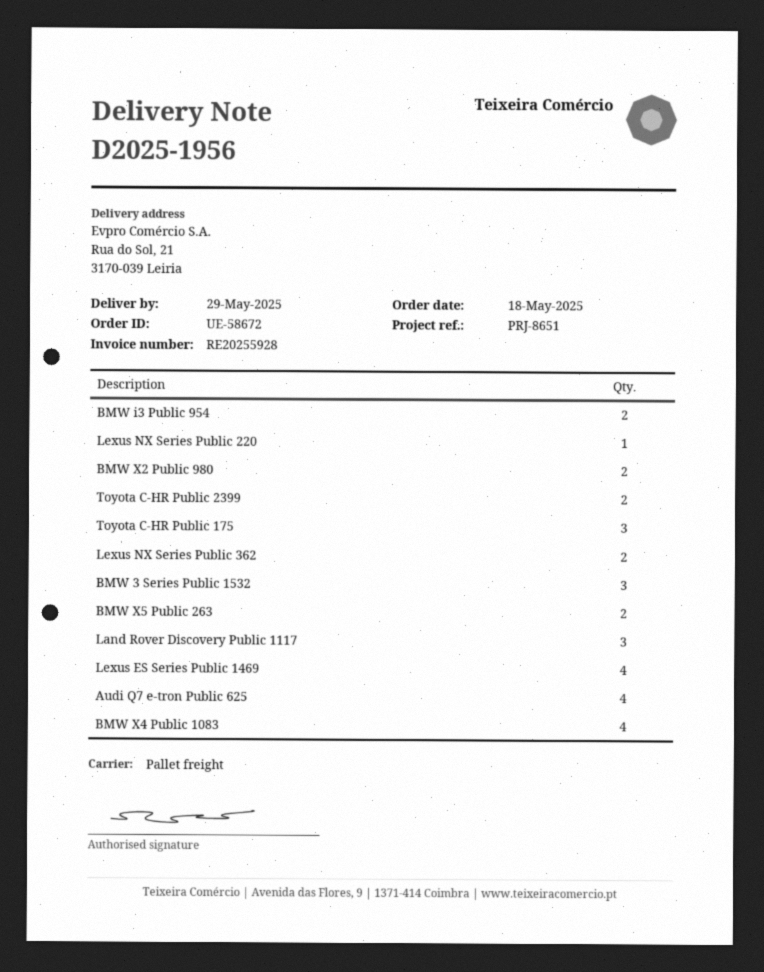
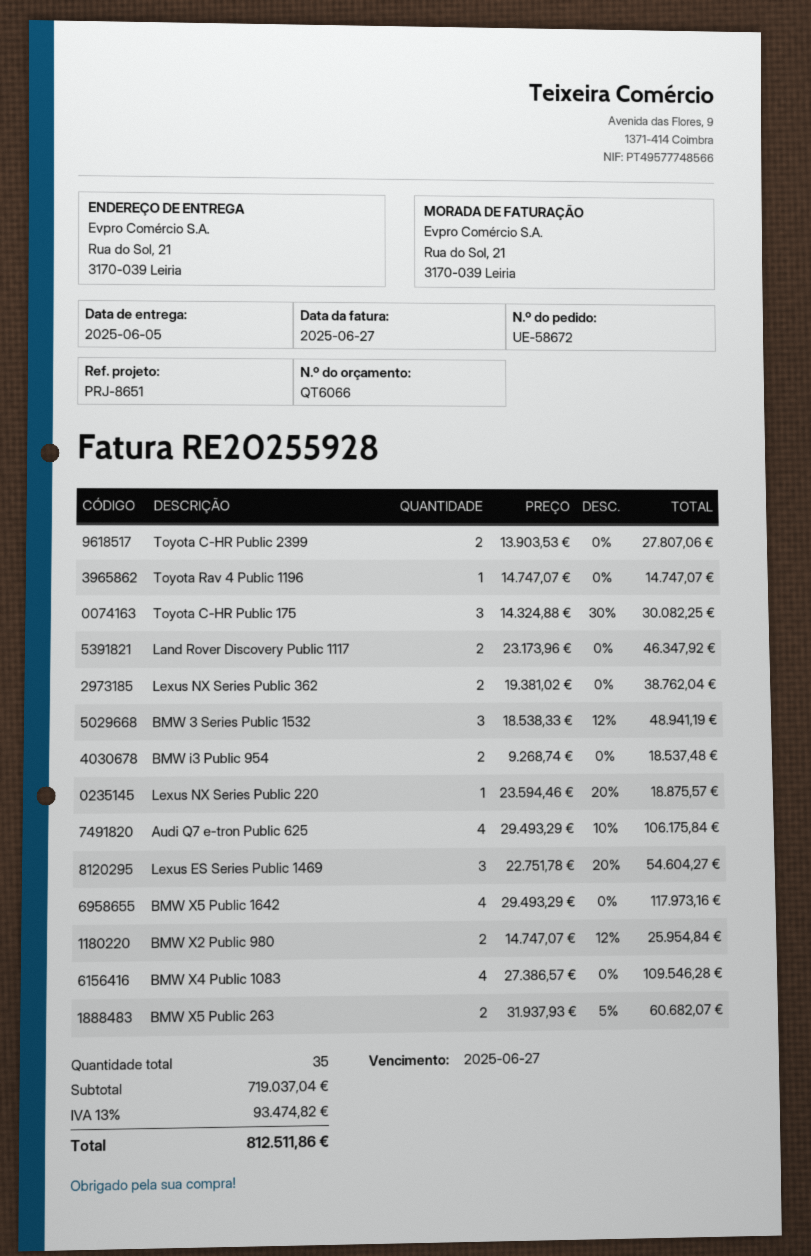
delivery date: 2025-05-29 -> 2025-06-05
Land Rover Discovery Public 1117: 3 -> 2
Lexus ES Series Public 1469: 4 -> 3
Toyota Rav 4 Public 1196: none -> 1
BMW X5 Public 1642: none -> 4

